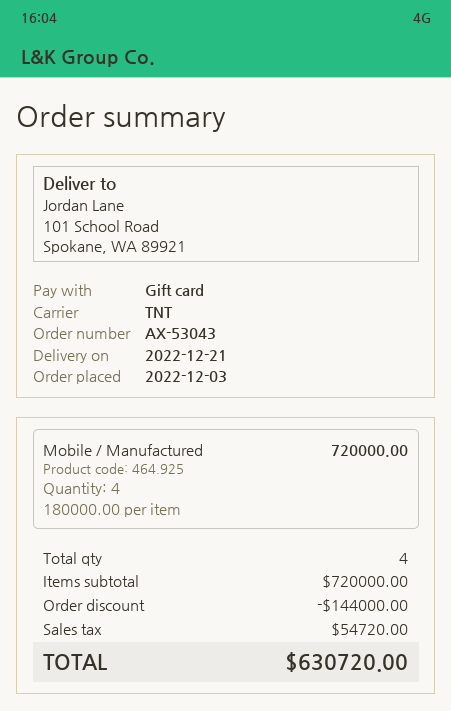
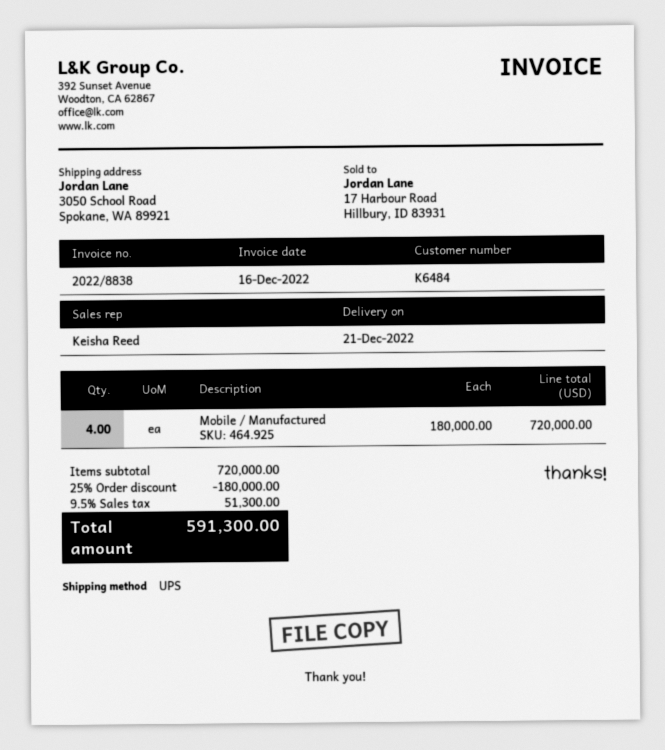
shipping method: TNT -> UPS
ship to: 101 School Road, Spokane, WA 89921 -> 3050 School Road, Spokane, WA 89921
discount: 144000.00 -> 180000.00
tax: 54720.00 -> 51300.00
total: 630720.00 -> 591300.00

